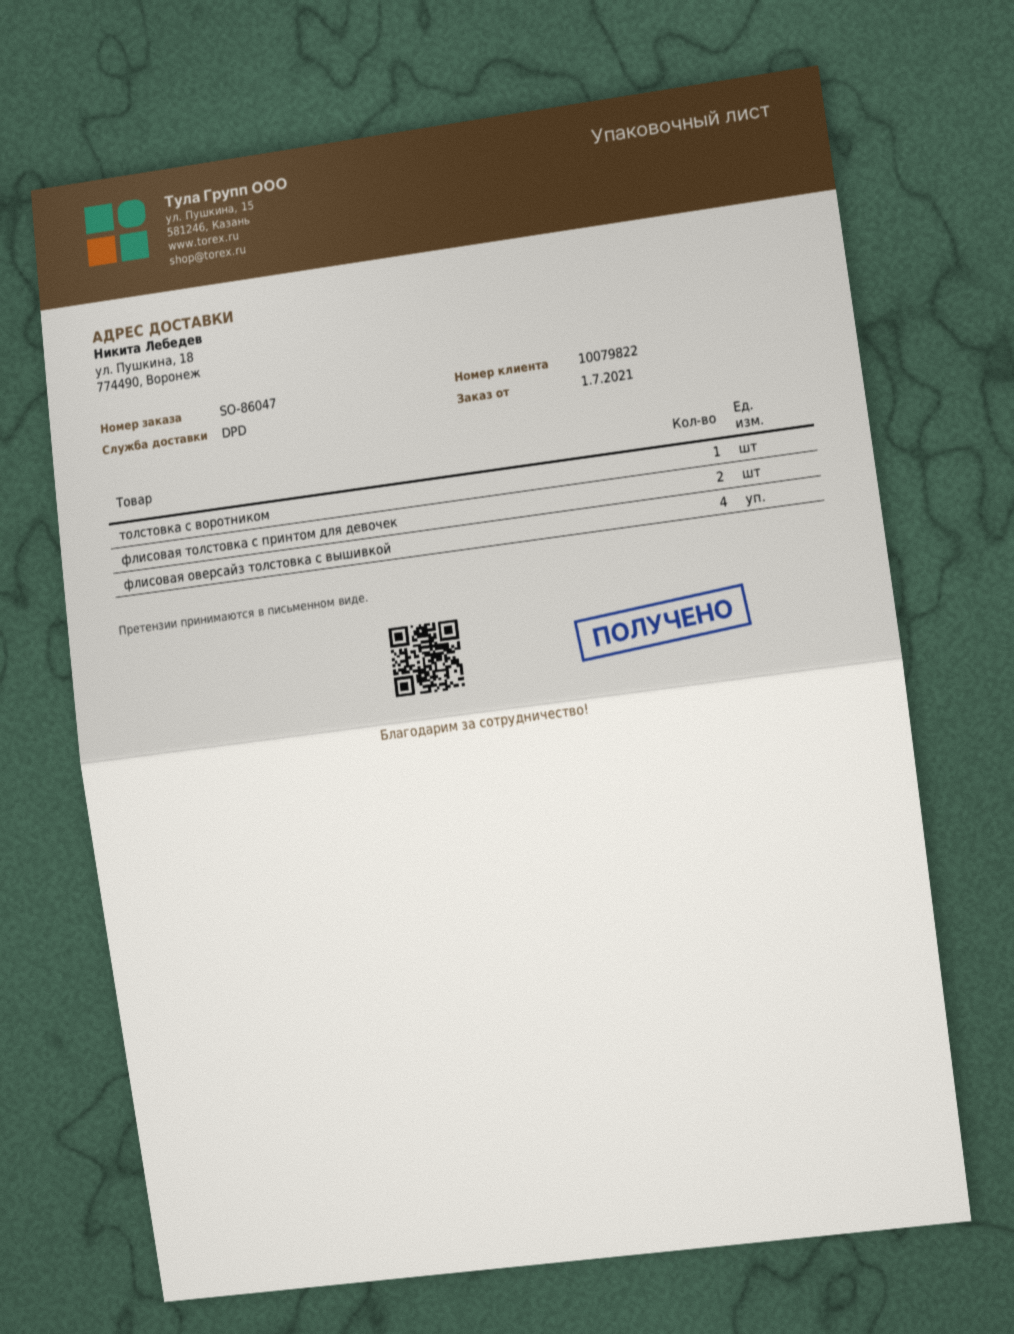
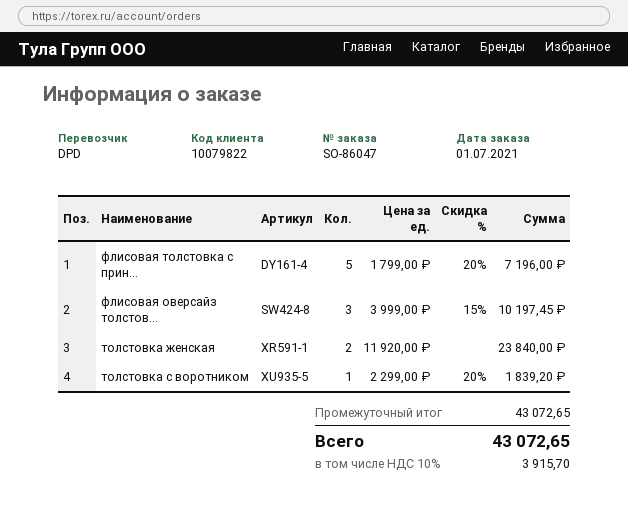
флисовая толстовка с принтом для девочек: 2 -> 5
флисовая оверсайз толстовка с вышивкой: 4 -> 3
толстовка женская: none -> 2

